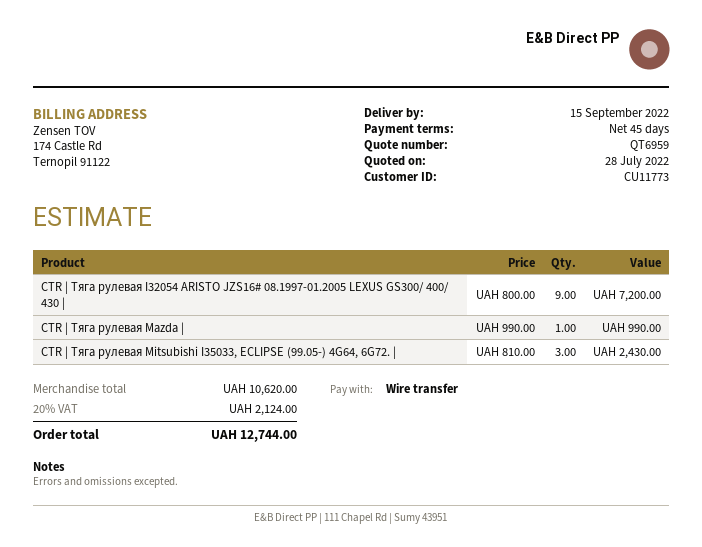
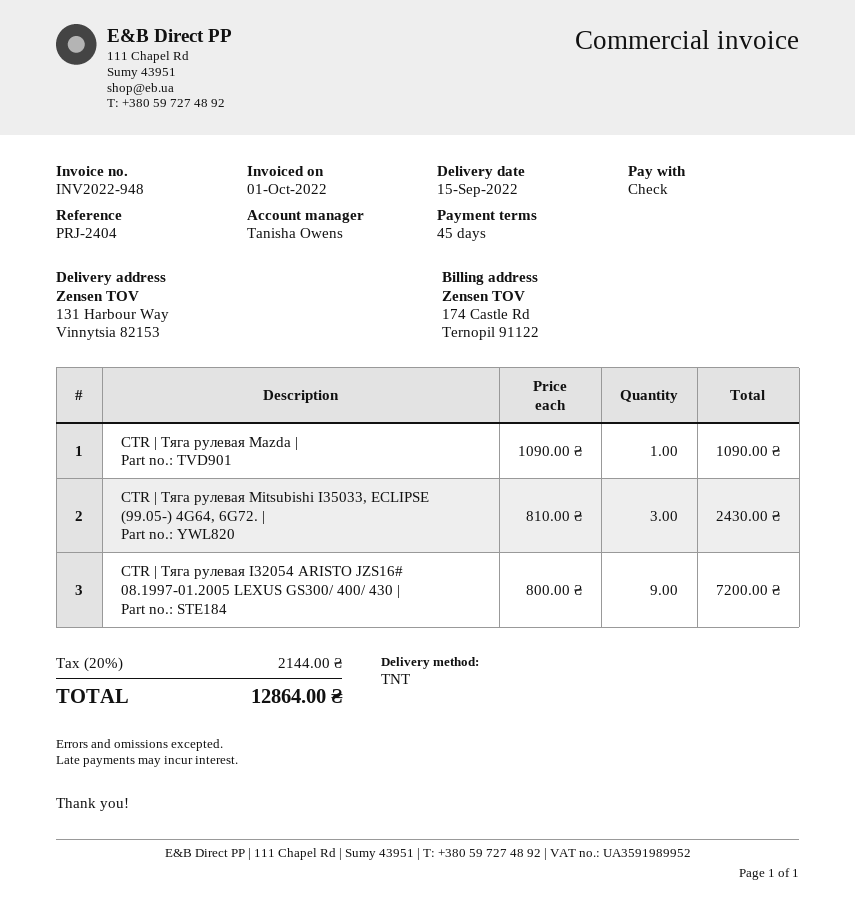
payment method: bank transfer -> cheque
CTR | Тяга рулевая Mazda |: 1 x 990.00 = 990.00 -> 1 x 1090.00 = 1090.00
tax: 20% = 2124.00 -> 20% = 2144.00
total: 12744.00 -> 12864.00

